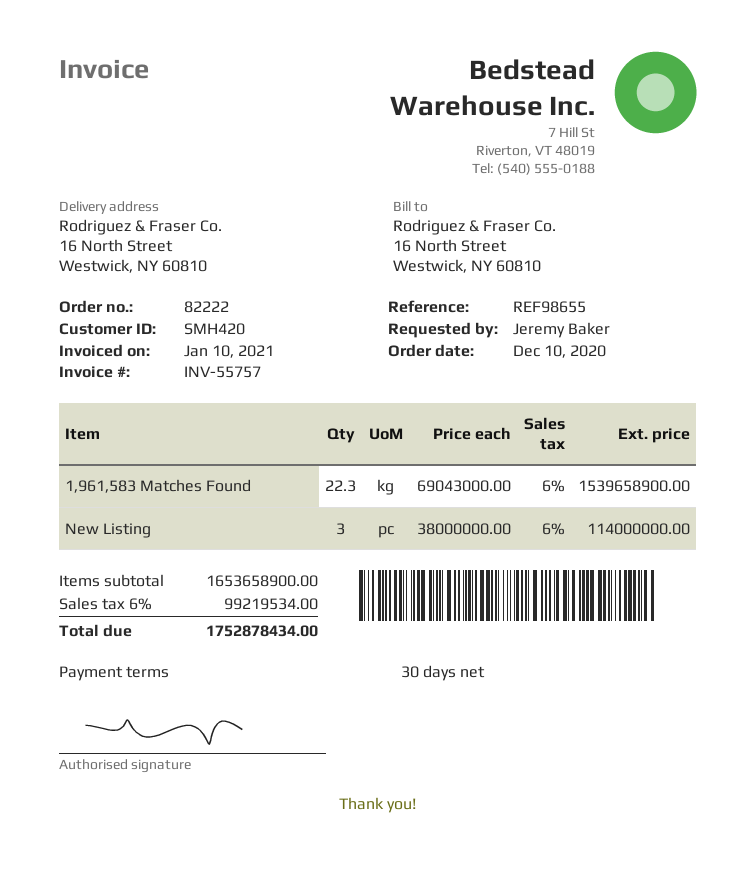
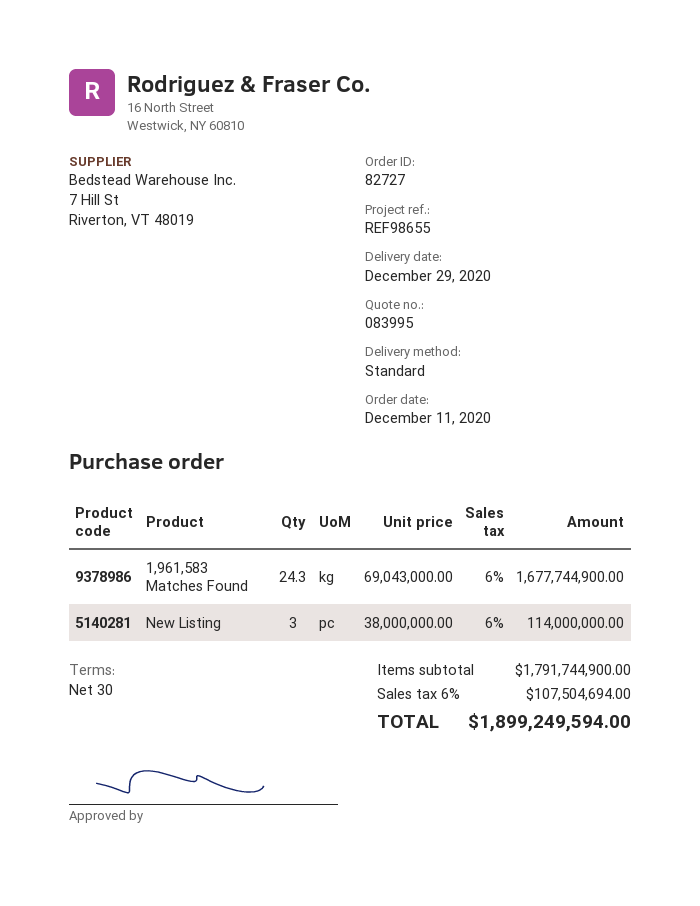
order number: 82222 -> 82727
order date: 2020-12-10 -> 2020-12-11
1,961,583 Matches Found: 22.3 x 69043000.00 = 1539658900.00 -> 24.3 x 69043000.00 = 1677744900.00
subtotal: 1653658900.00 -> 1791744900.00
tax: 6% = 99219534.00 -> 6% = 107504694.00
total: 1752878434.00 -> 1899249594.00

